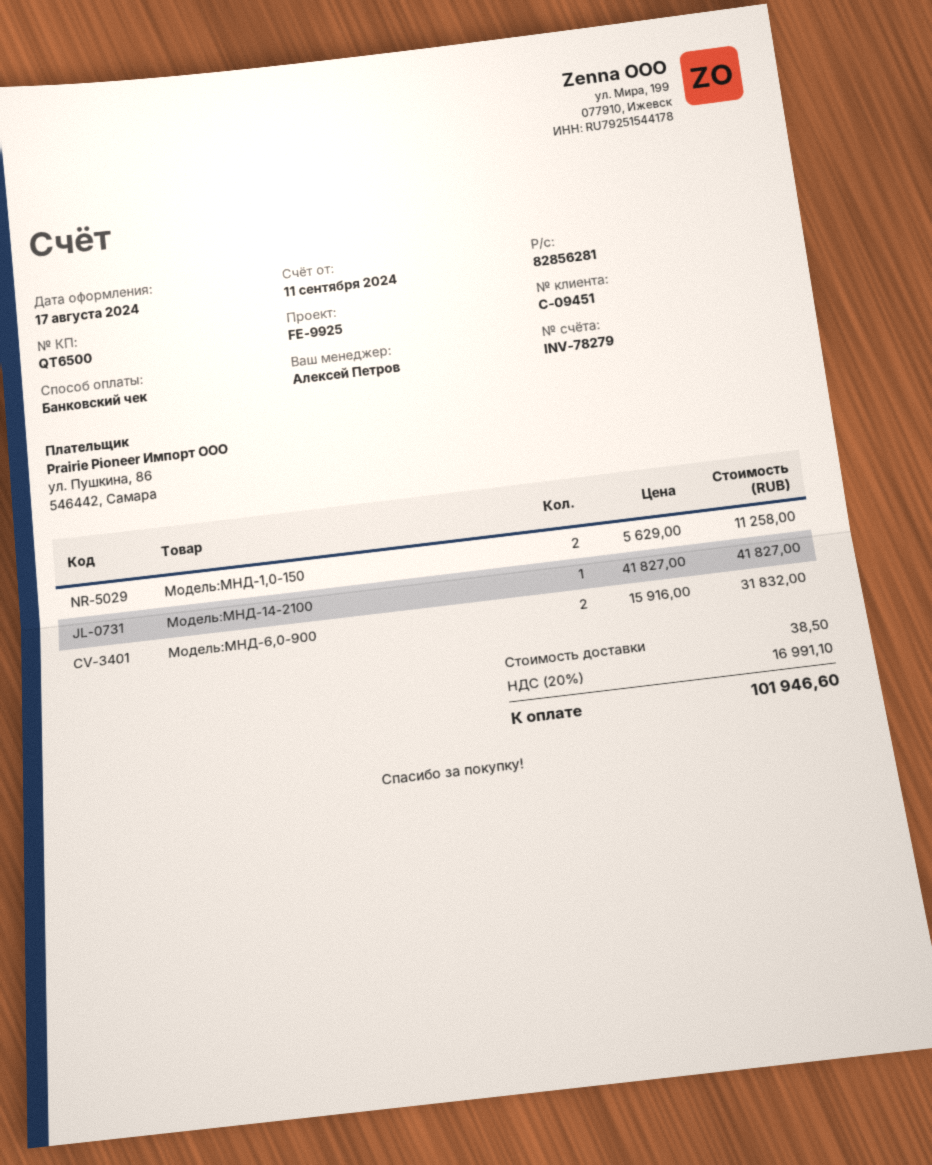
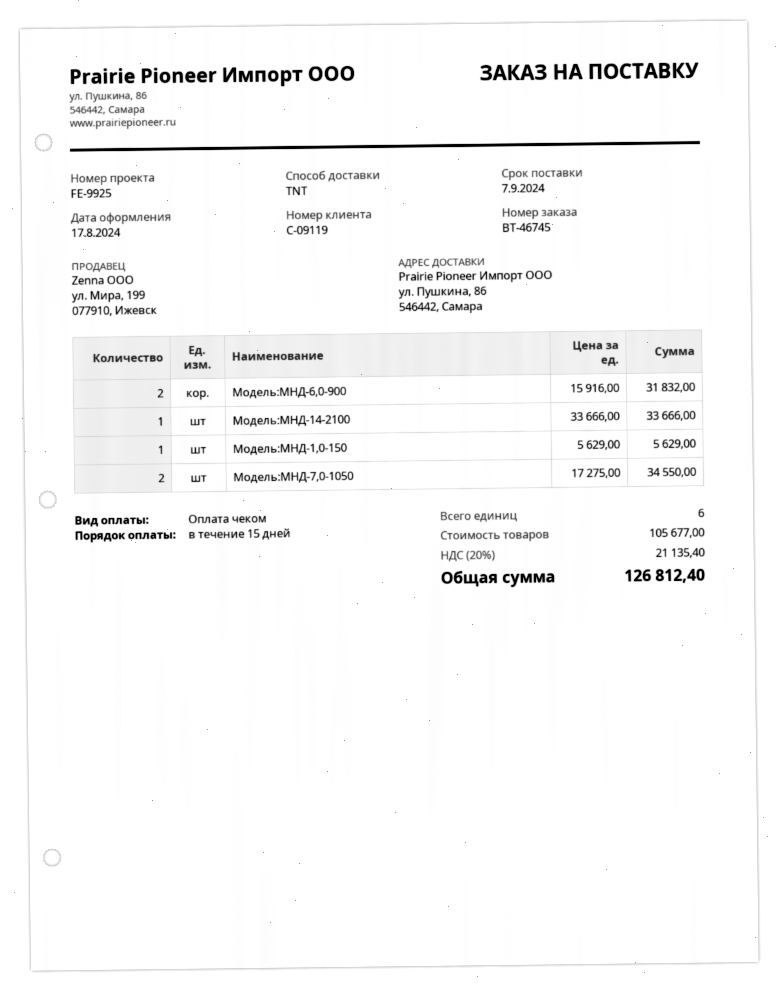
customer number: C-09451 -> C-09119
Модель:МНД-1,0-150: 2 x 5629.00 = 11258.00 -> 1 x 5629.00 = 5629.00
Модель:МНД-14-2100: 1 x 41827.00 = 41827.00 -> 1 x 33666.00 = 33666.00
Модель:МНД-7,0-1050: none -> 2 x 17275.00 = 34550.00
shipping: 38.50 -> none
tax: 20% = 16991.10 -> 20% = 21135.40
total: 101946.60 -> 126812.40

